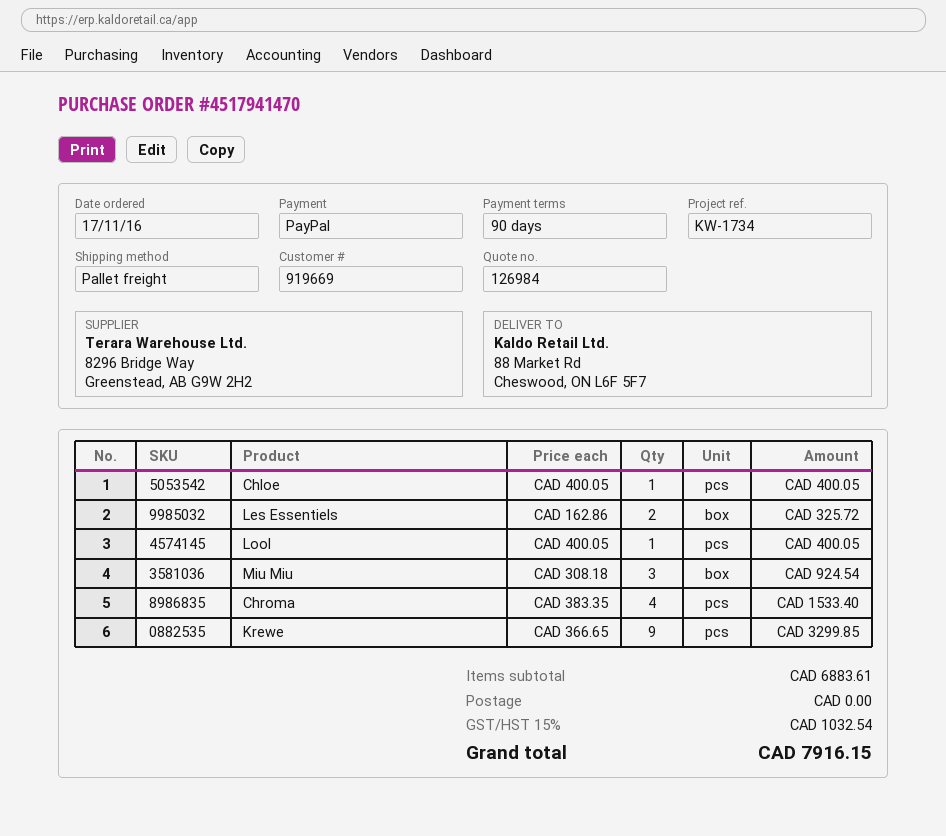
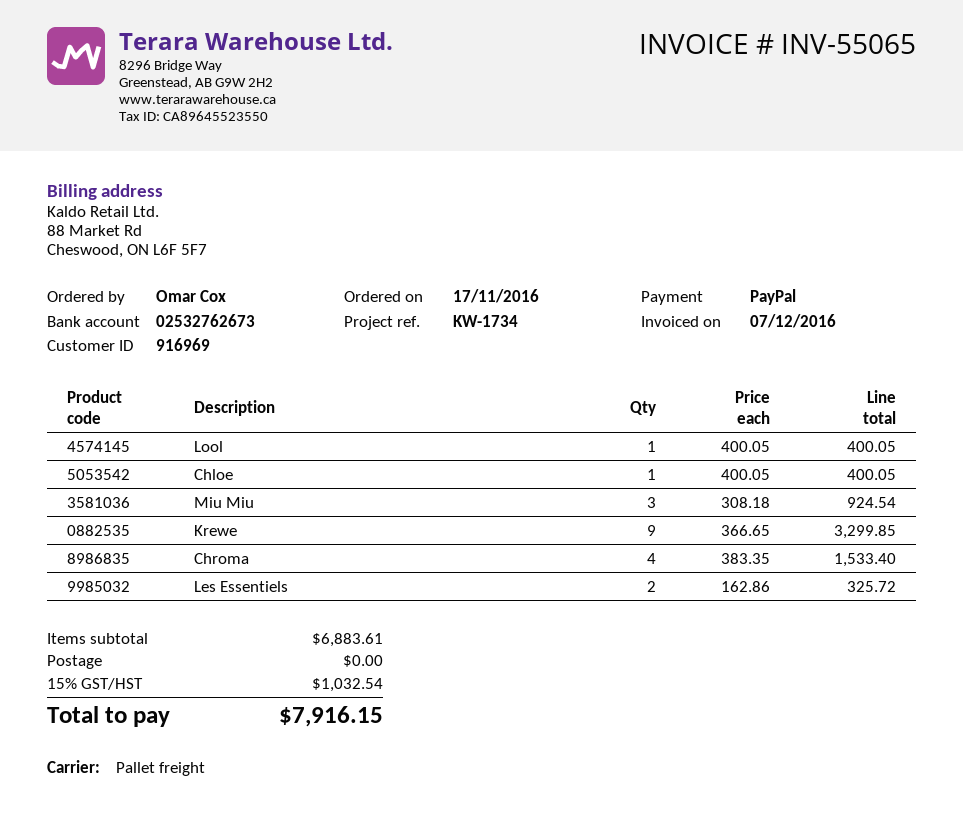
customer number: 919669 -> 916969

